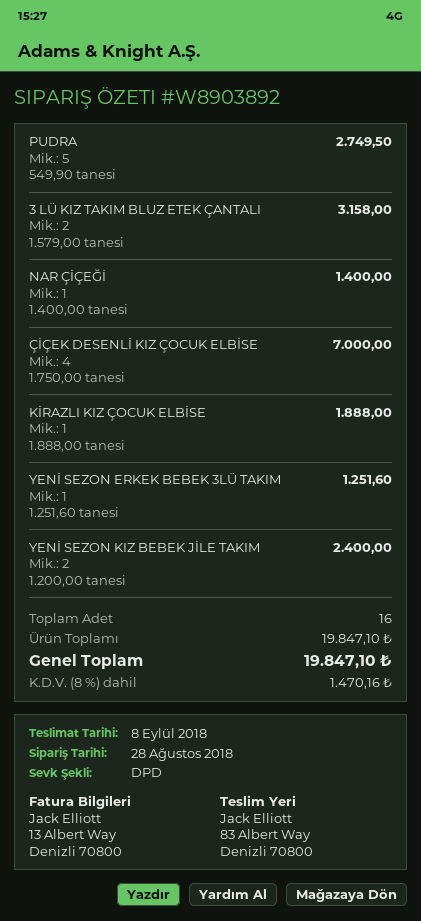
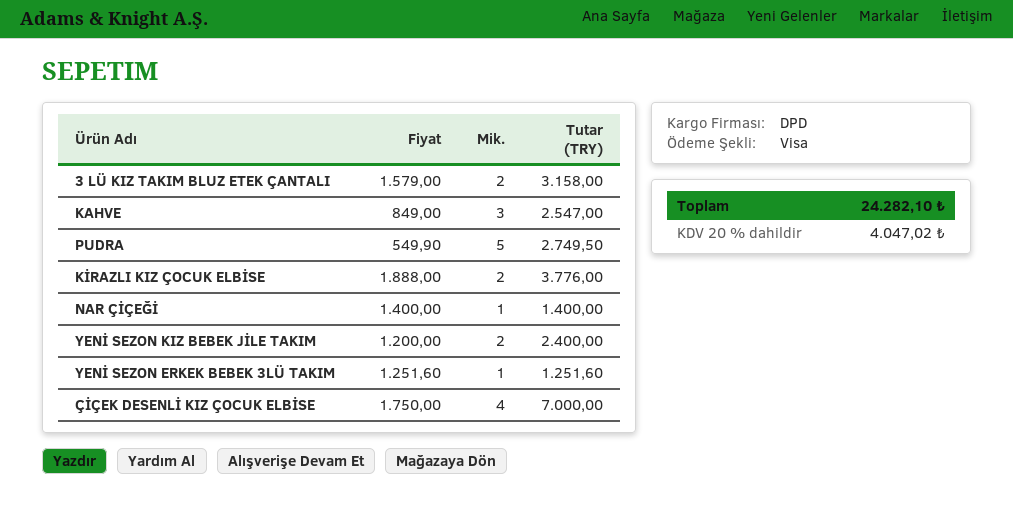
KİRAZLI KIZ ÇOCUK ELBİSE: 1 x 1888.00 = 1888.00 -> 2 x 1888.00 = 3776.00
KAHVE: none -> 3 x 849.00 = 2547.00
tax: 8% = 1470.16 -> 20% = 4047.02
total: 19847.10 -> 24282.10

